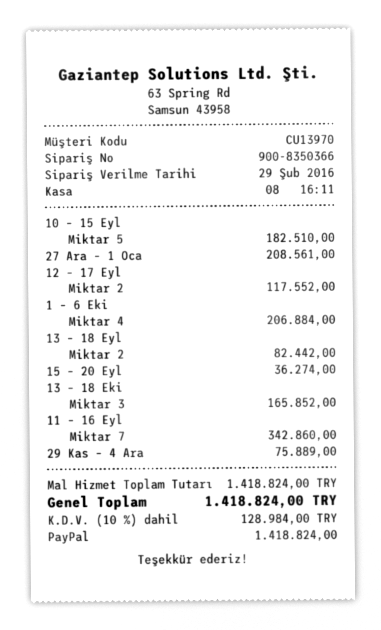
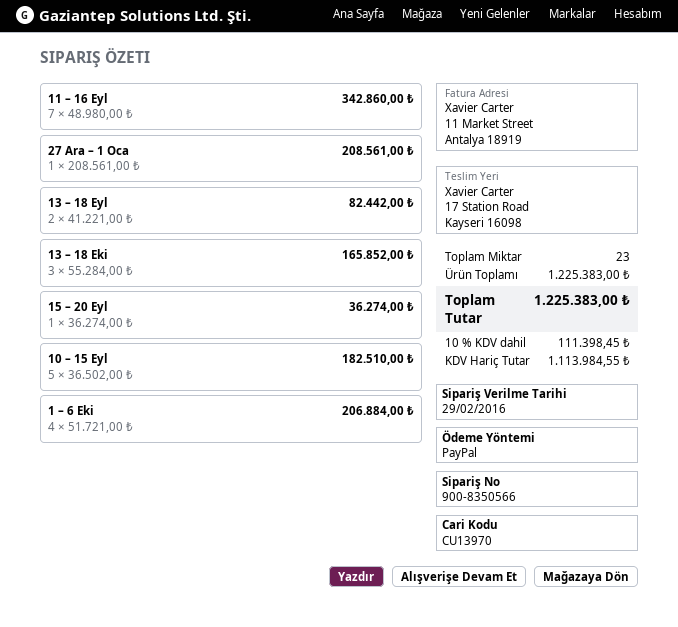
order number: 900-8350366 -> 900-8350566
12 – 17 Eyl: 2 for 117552.00 -> none
29 Kas – 4 Ara: 1 for 75889.00 -> none
subtotal: 1418824.00 -> 1225383.00
tax: 10% = 128984.00 -> 10% = 111398.45
total: 1418824.00 -> 1225383.00

